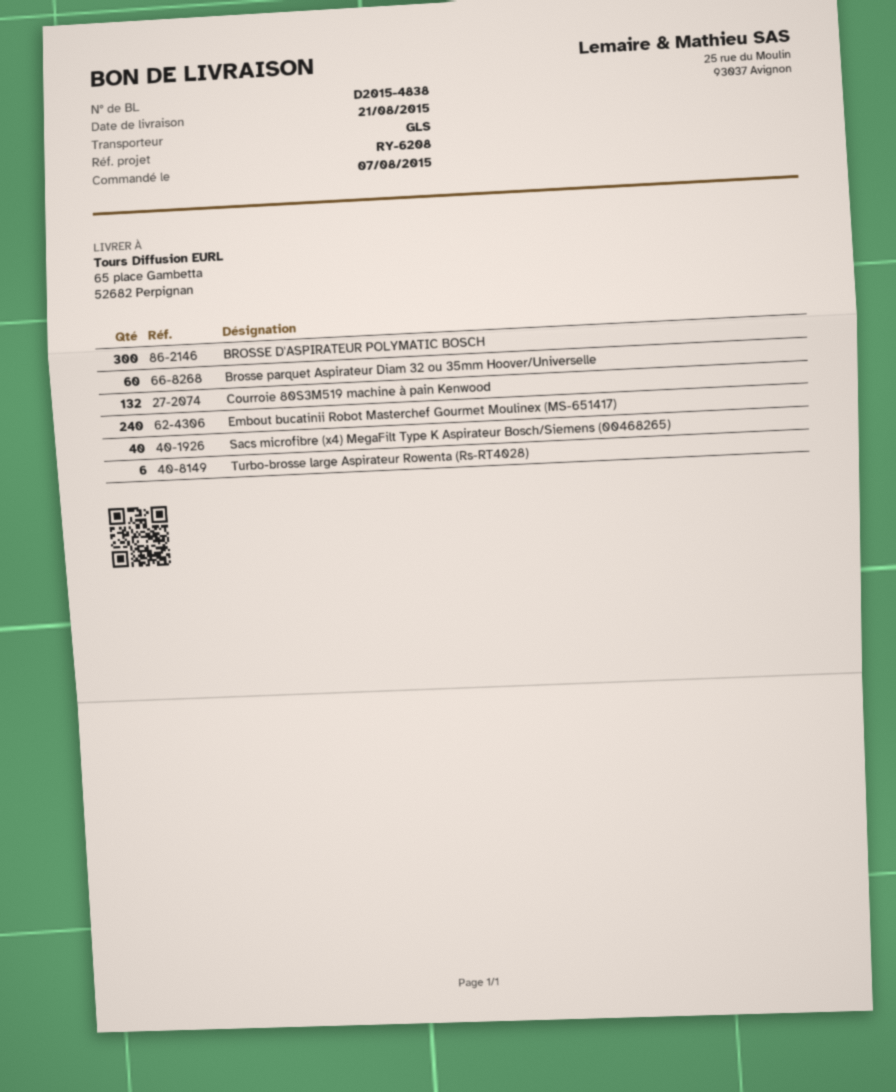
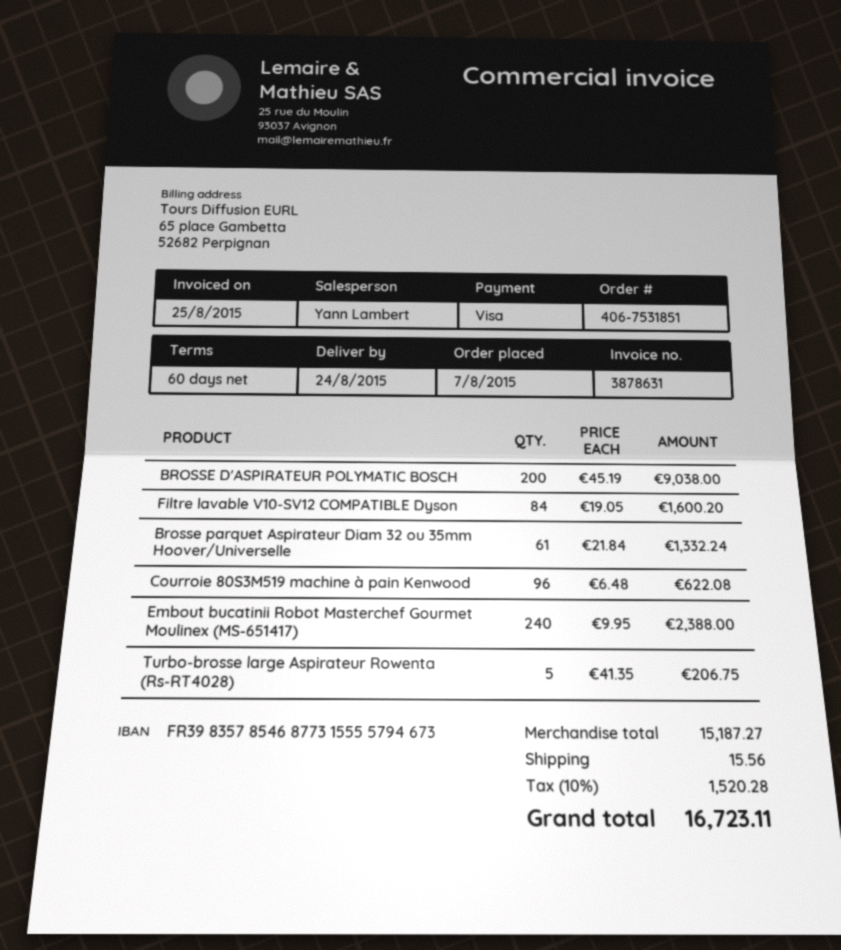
delivery date: 2015-08-21 -> 2015-08-24
BROSSE D'ASPIRATEUR POLYMATIC BOSCH: 300 -> 200
Brosse parquet Aspirateur Diam 32 ou 35mm Hoover/Universelle: 60 -> 61
Courroie 80S3M519 machine à pain Kenwood: 132 -> 96
Sacs microfibre (x4) MegaFilt Type K Aspirateur Bosch/Siemens (00468265): 40 -> none
Turbo-brosse large Aspirateur Rowenta (Rs-RT4028): 6 -> 5
Filtre lavable V10-SV12 COMPATIBLE Dyson: none -> 84

